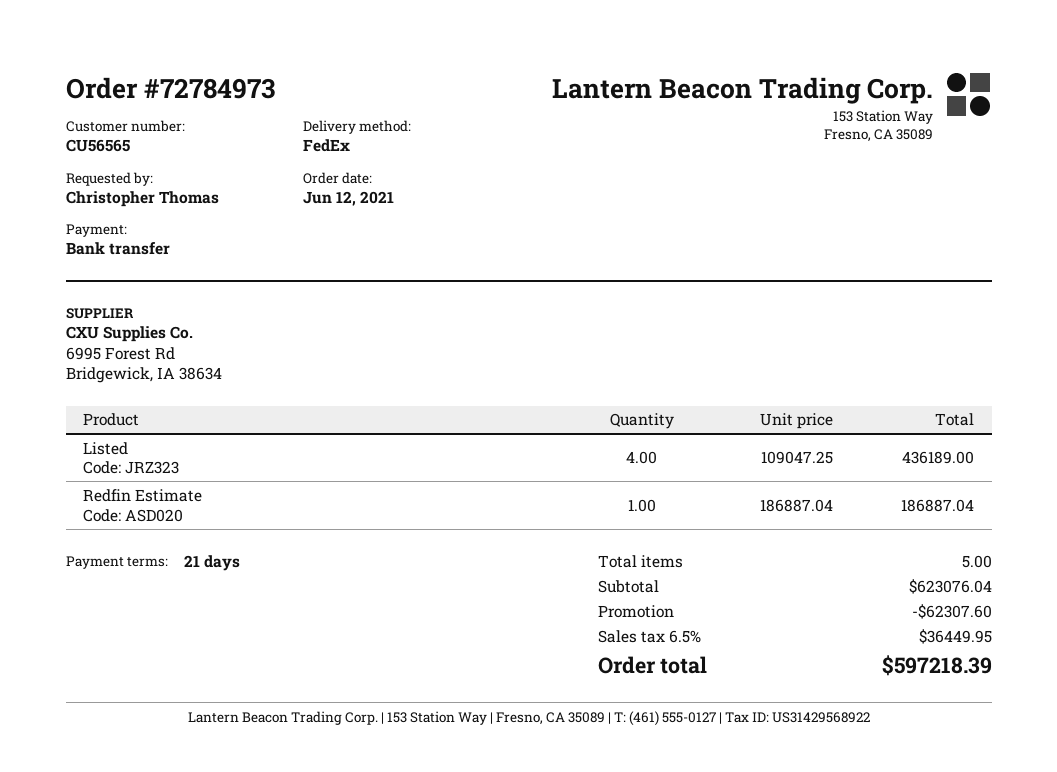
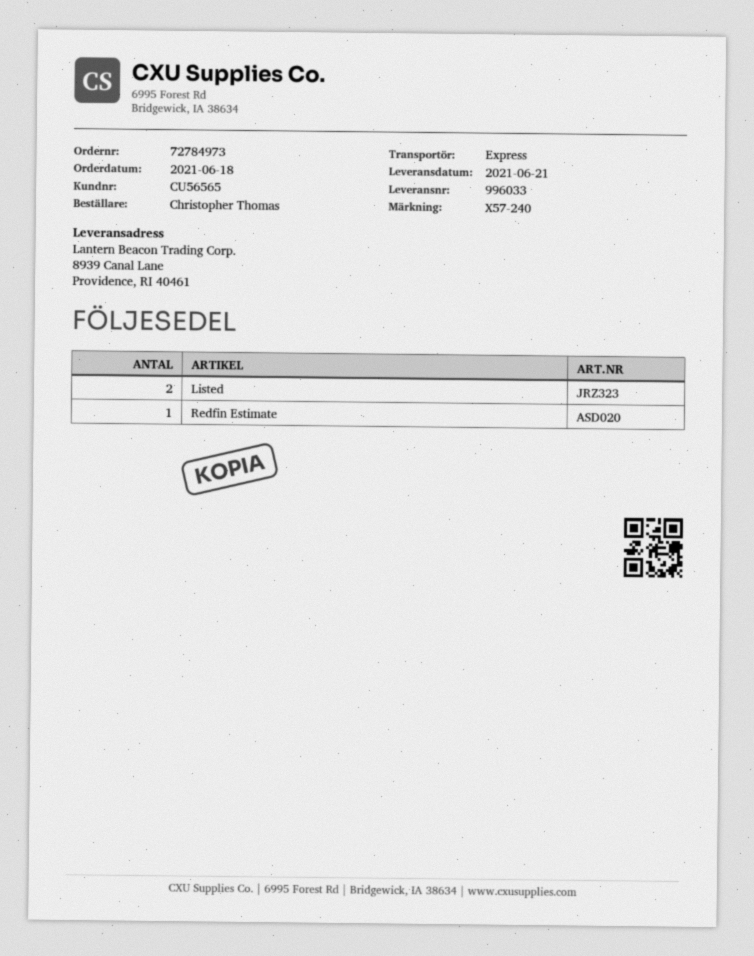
order date: 2021-06-12 -> 2021-06-18
shipping method: FedEx -> express
Listed: 4 -> 2

